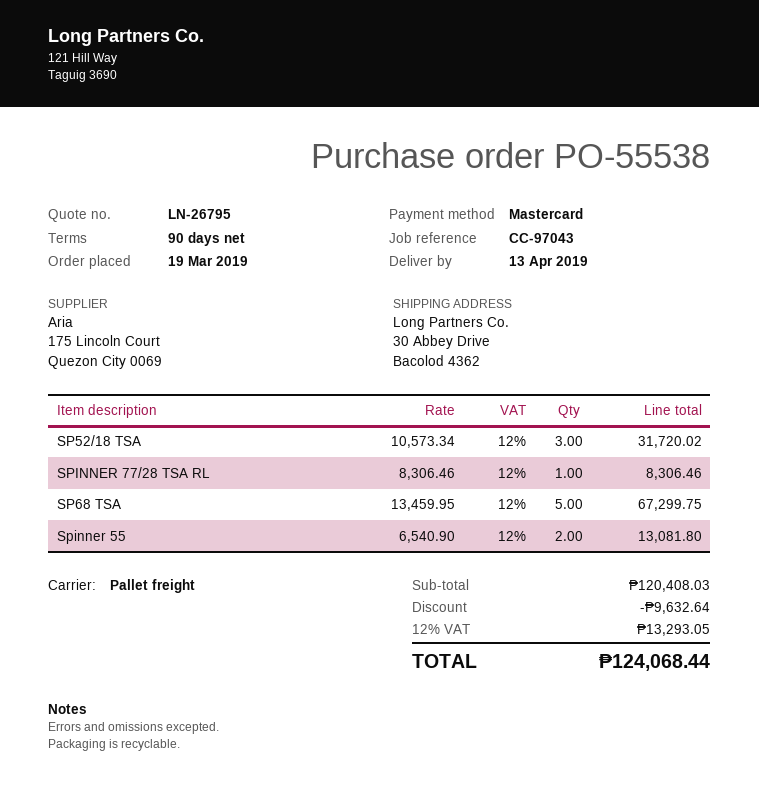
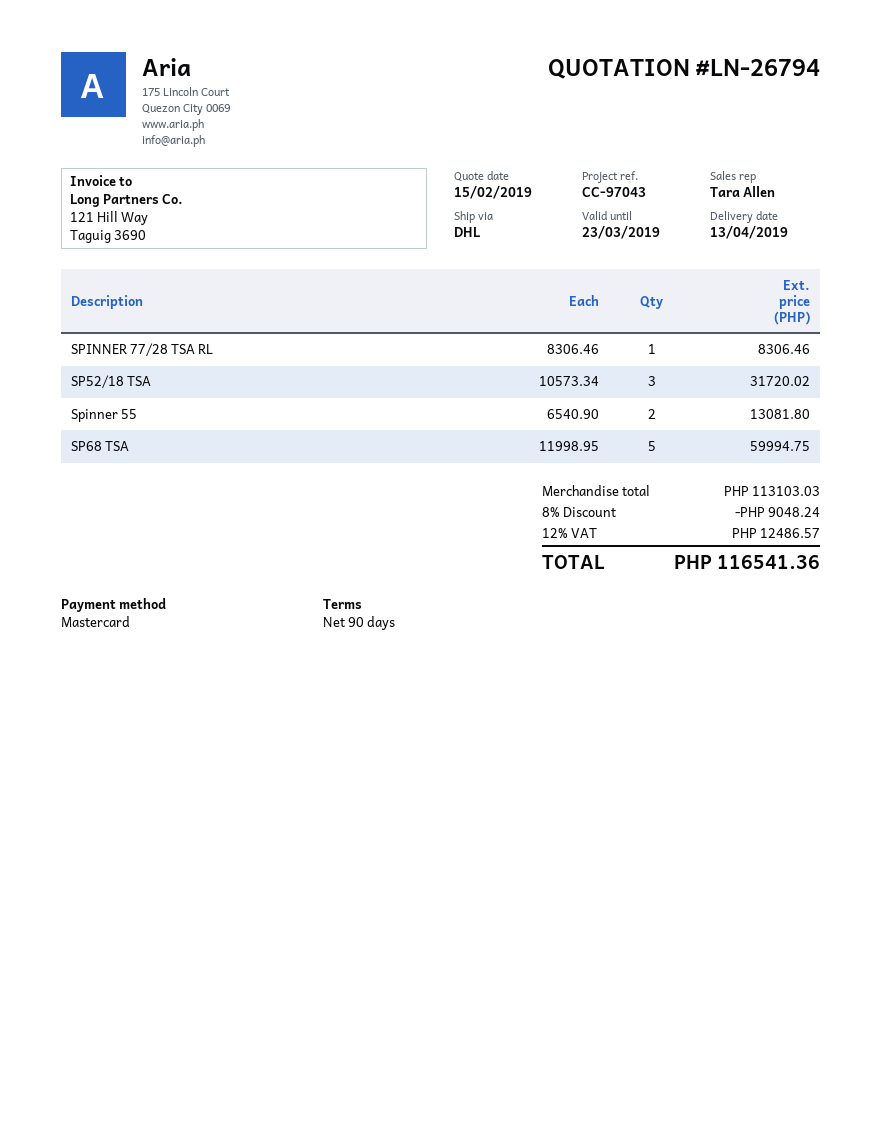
quote number: LN-26795 -> LN-26794
shipping method: pallet freight -> DHL
SP68 TSA: 5 x 13459.95 = 67299.75 -> 5 x 11998.95 = 59994.75
subtotal: 120408.03 -> 113103.03
discount: 9632.64 -> 9048.24
tax: 12% = 13293.05 -> 12% = 12486.57
total: 124068.44 -> 116541.36

